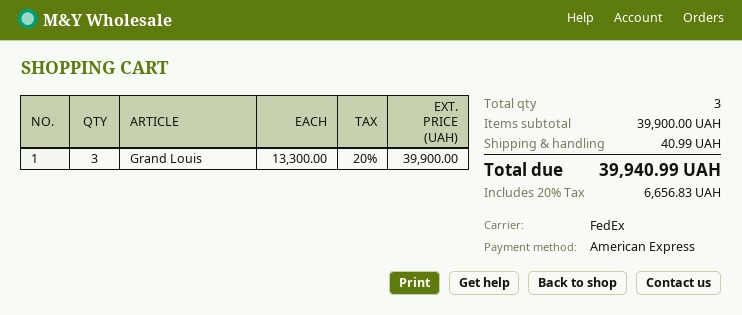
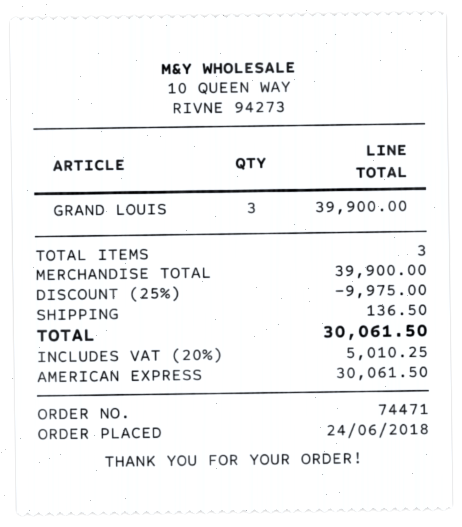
discount: none -> 25% = 9975.00
shipping: 40.99 -> 136.50
tax: 20% = 6656.83 -> 20% = 5010.25
total: 39940.99 -> 30061.50

